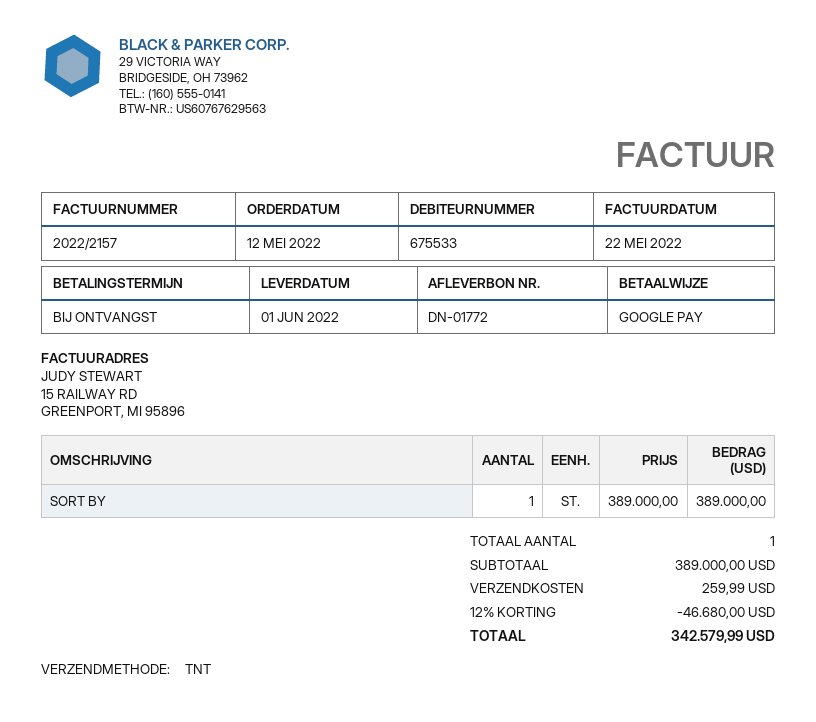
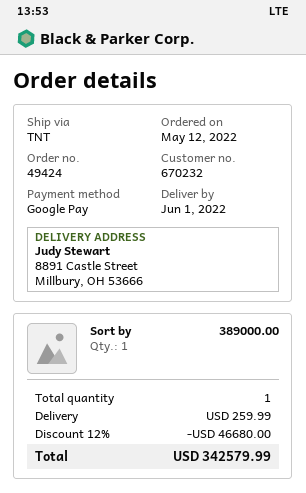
customer number: 675533 -> 670232

